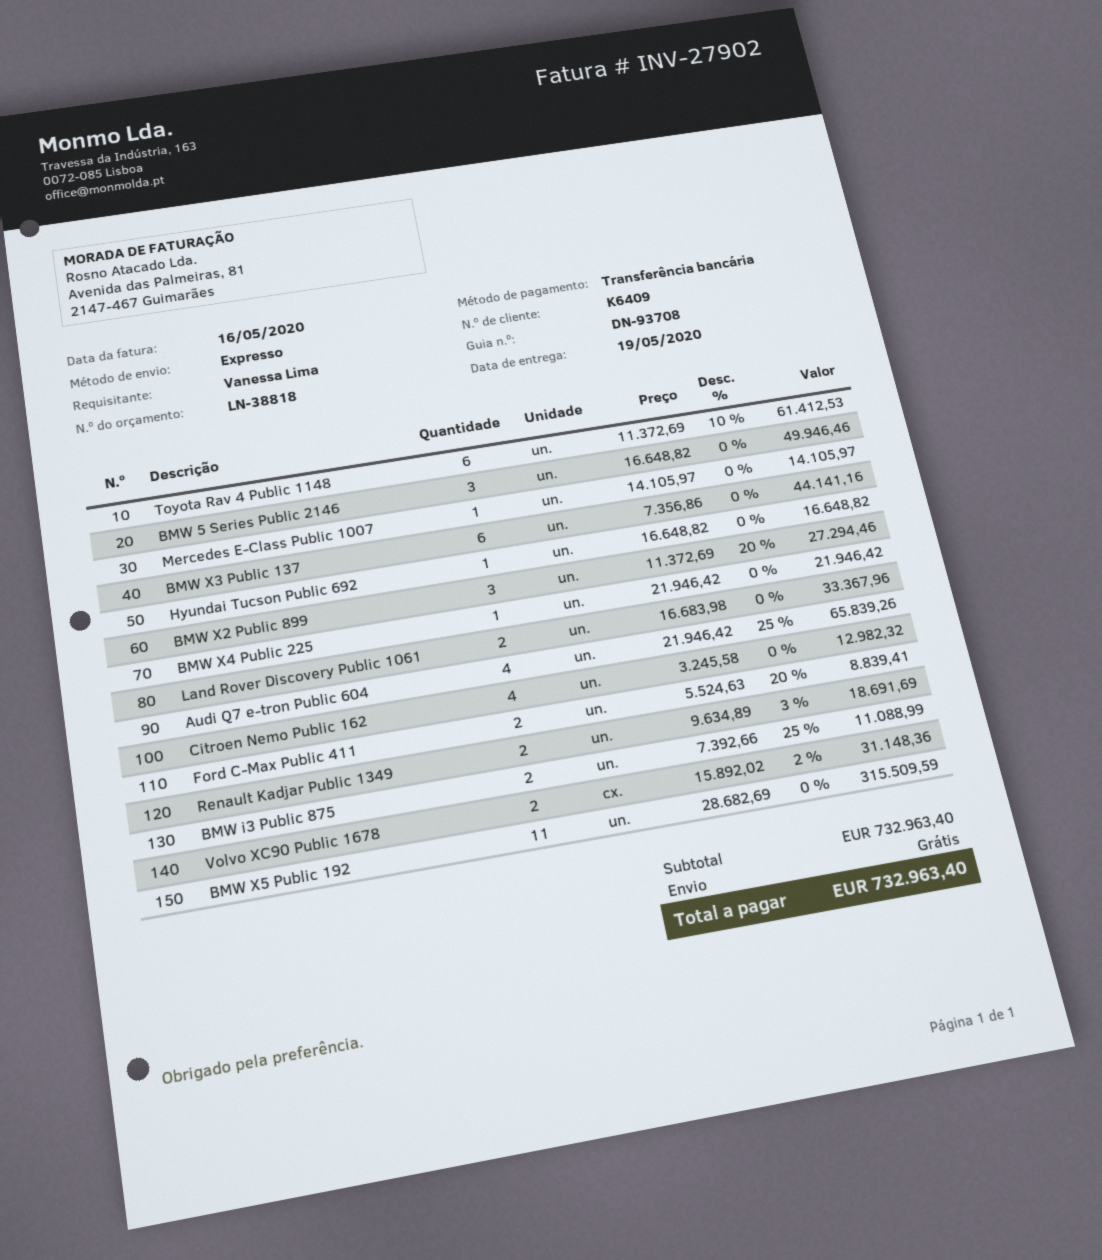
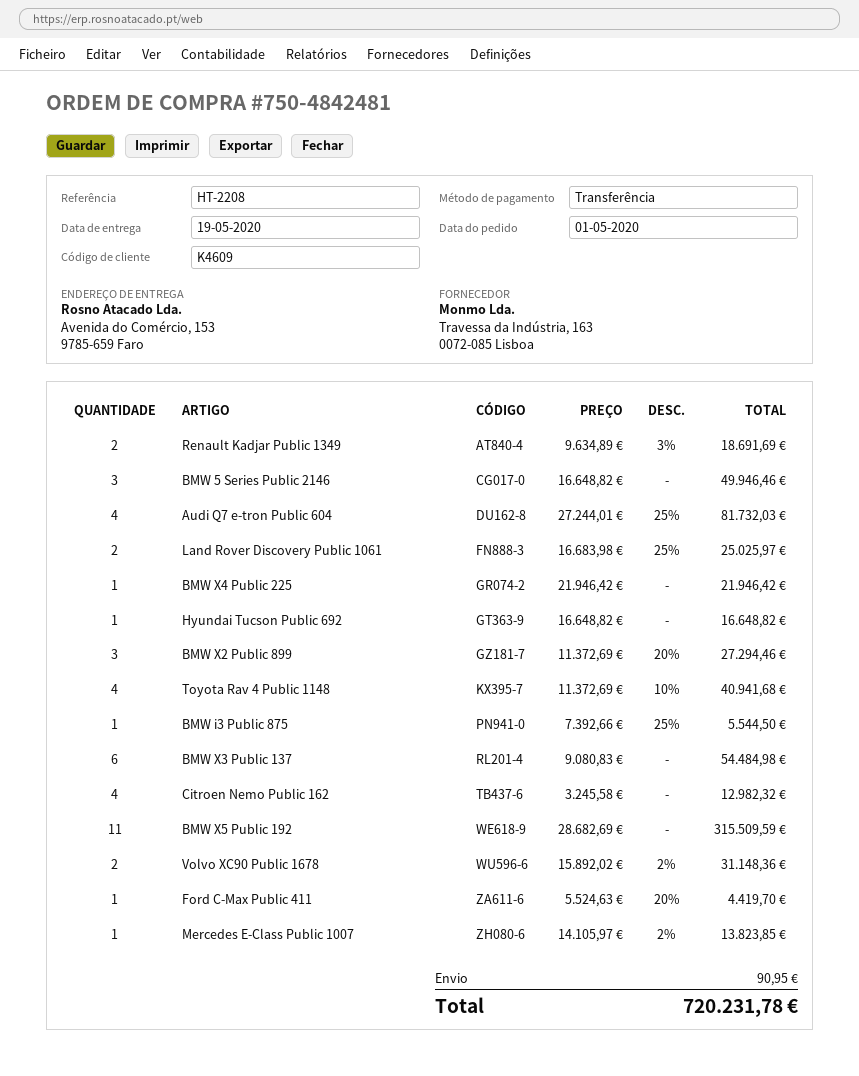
customer number: K6409 -> K4609
Toyota Rav 4 Public 1148: 6 x 11372.69 - 10% = 61412.53 -> 4 x 11372.69 - 10% = 40941.68
Mercedes E-Class Public 1007: 1 x 14105.97 = 14105.97 -> 1 x 14105.97 - 2% = 13823.85
BMW X3 Public 137: 6 x 7356.86 = 44141.16 -> 6 x 9080.83 = 54484.98
Land Rover Discovery Public 1061: 2 x 16683.98 = 33367.96 -> 2 x 16683.98 - 25% = 25025.97
Audi Q7 e-tron Public 604: 4 x 21946.42 - 25% = 65839.26 -> 4 x 27244.01 - 25% = 81732.03
Ford C-Max Public 411: 2 x 5524.63 - 20% = 8839.41 -> 1 x 5524.63 - 20% = 4419.70
BMW i3 Public 875: 2 x 7392.66 - 25% = 11088.99 -> 1 x 7392.66 - 25% = 5544.50
shipping: 0.00 -> 90.95
total: 732963.40 -> 720231.78

